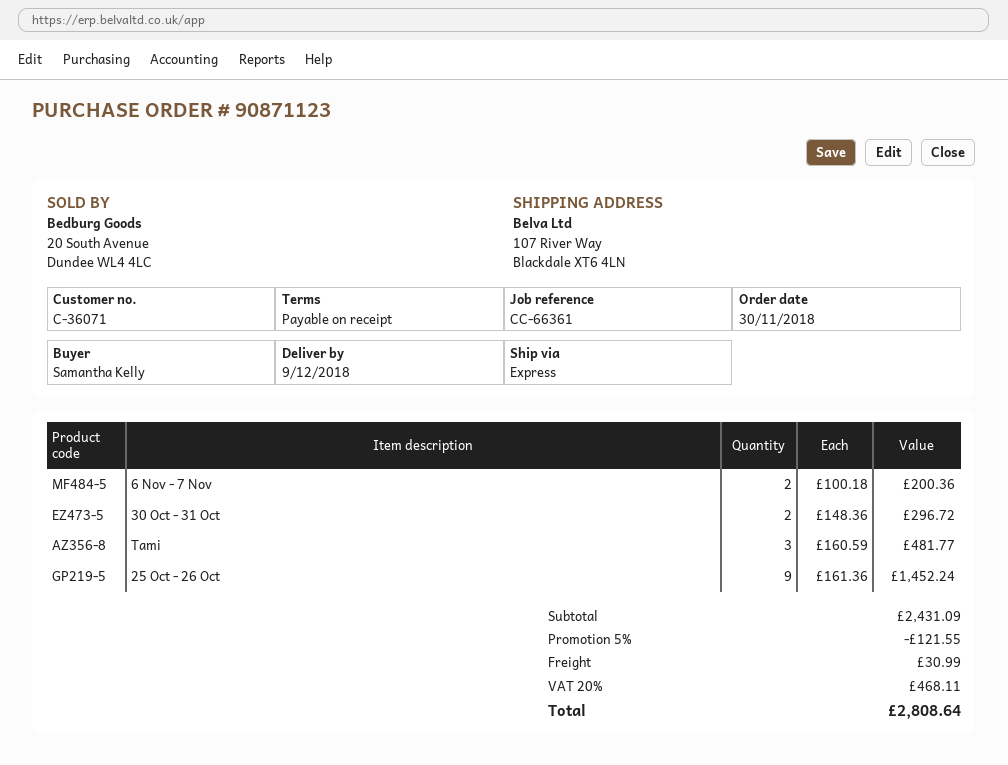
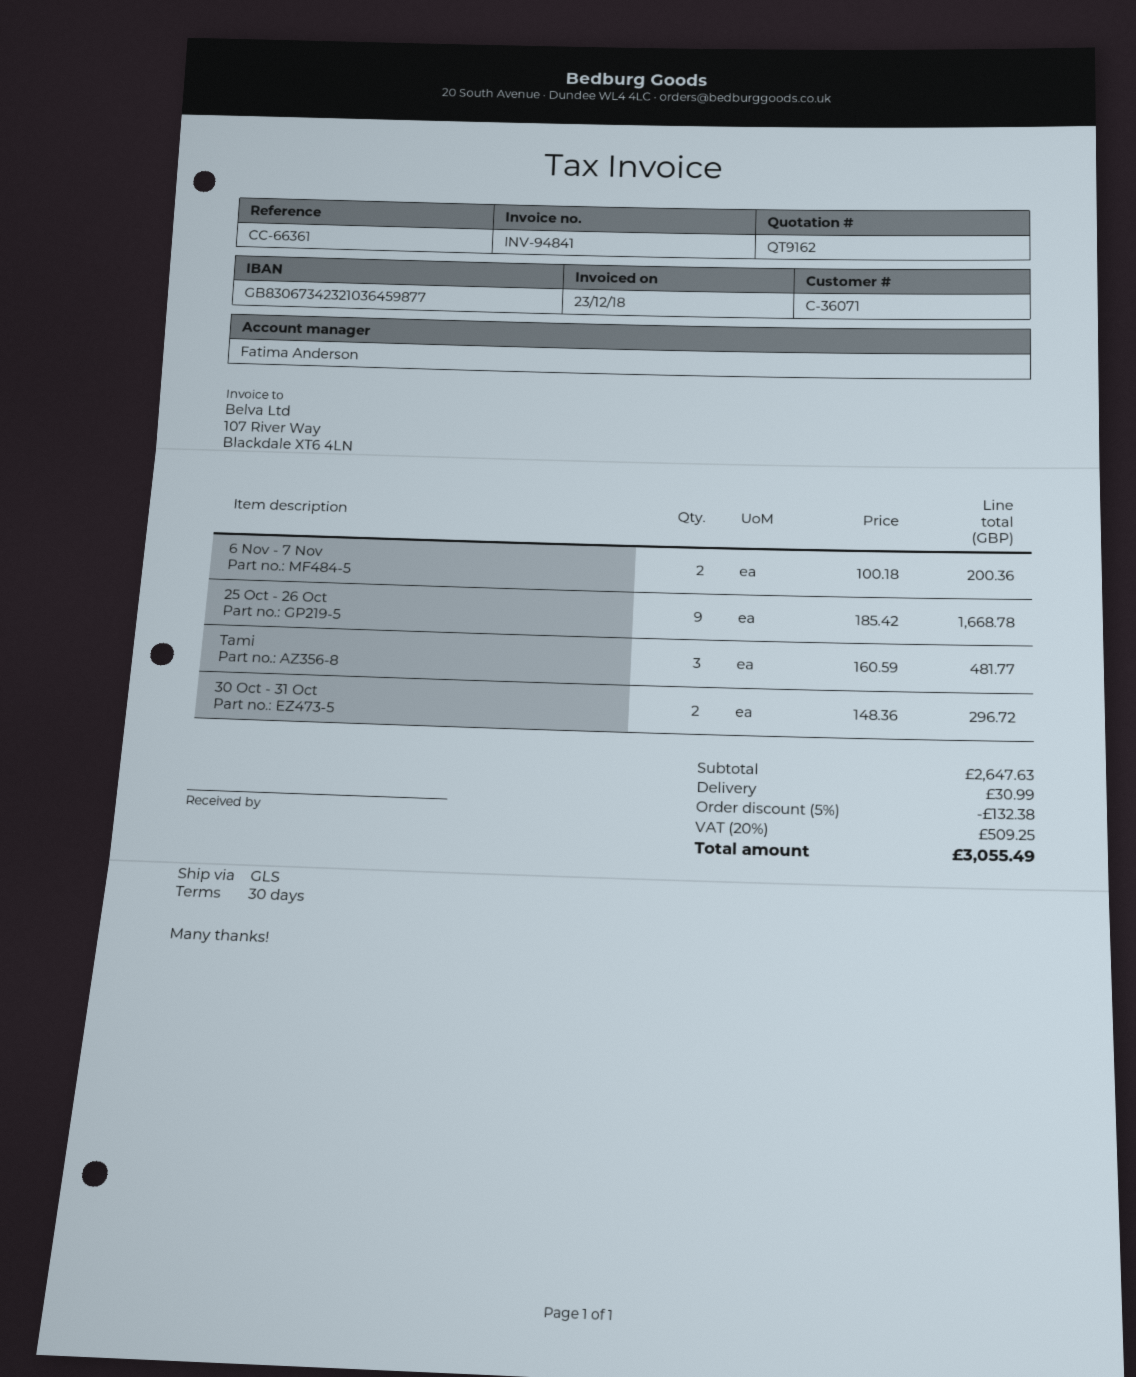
payment terms: on receipt -> 30 days
shipping method: express -> GLS
25 Oct - 26 Oct: 9 x 161.36 = 1452.24 -> 9 x 185.42 = 1668.78
subtotal: 2431.09 -> 2647.63
discount: 5% = 121.55 -> 5% = 132.38
tax: 20% = 468.11 -> 20% = 509.25
total: 2808.64 -> 3055.49

